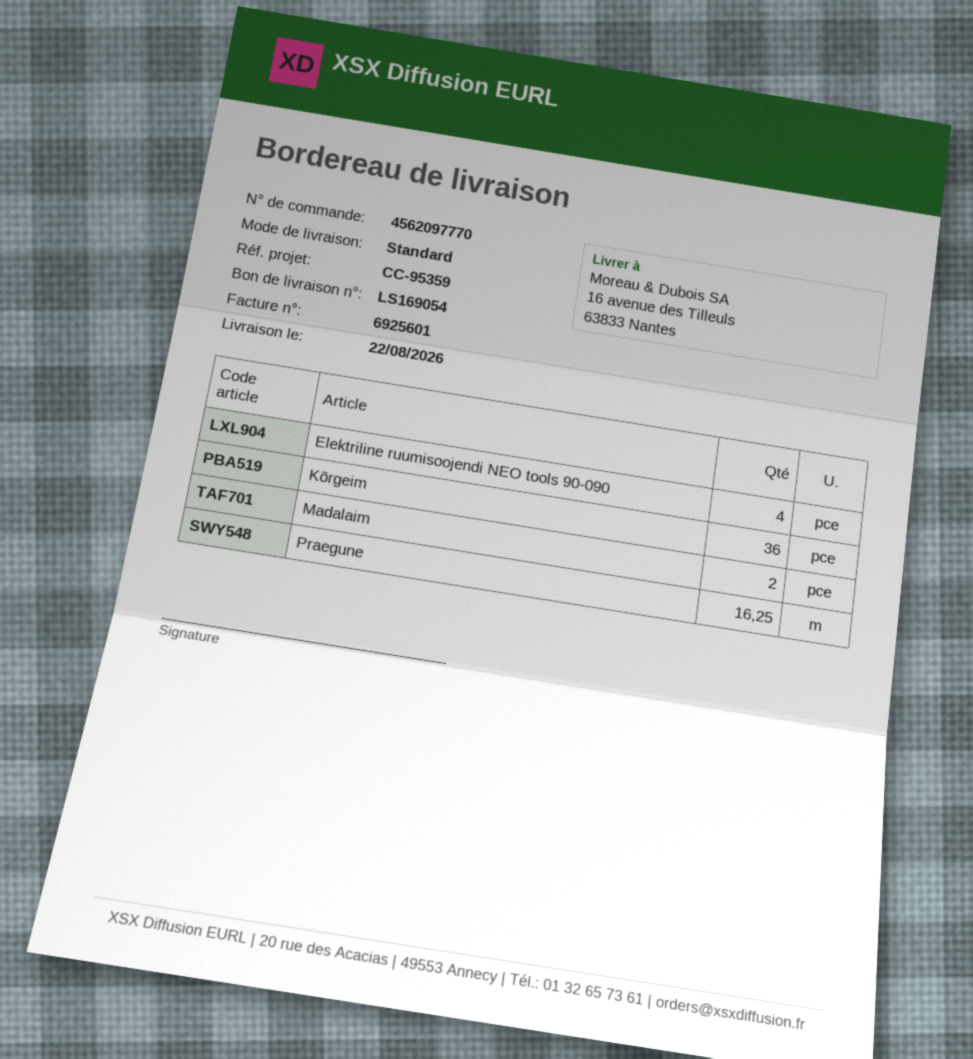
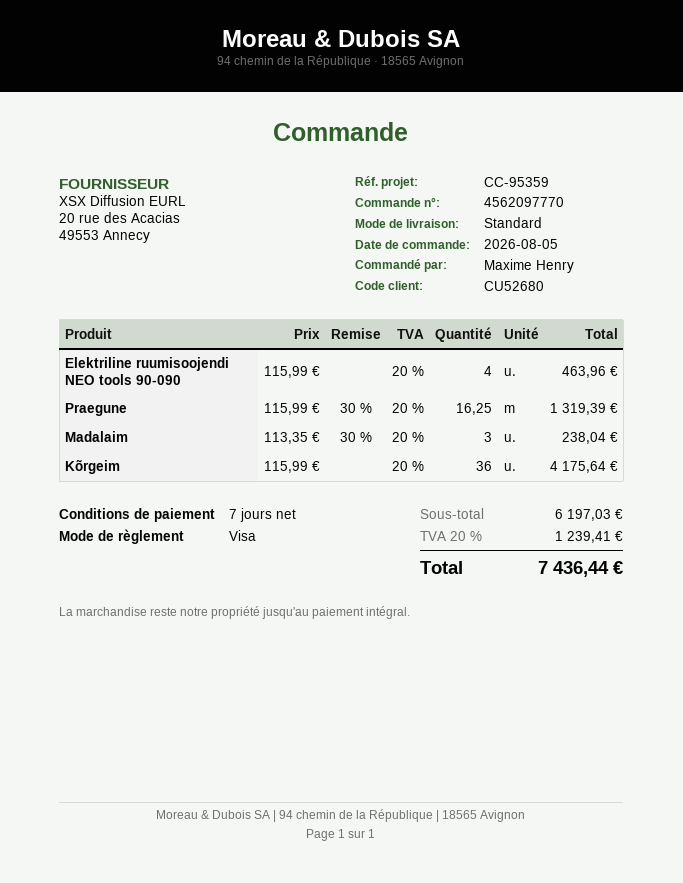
Madalaim: 2 -> 3

